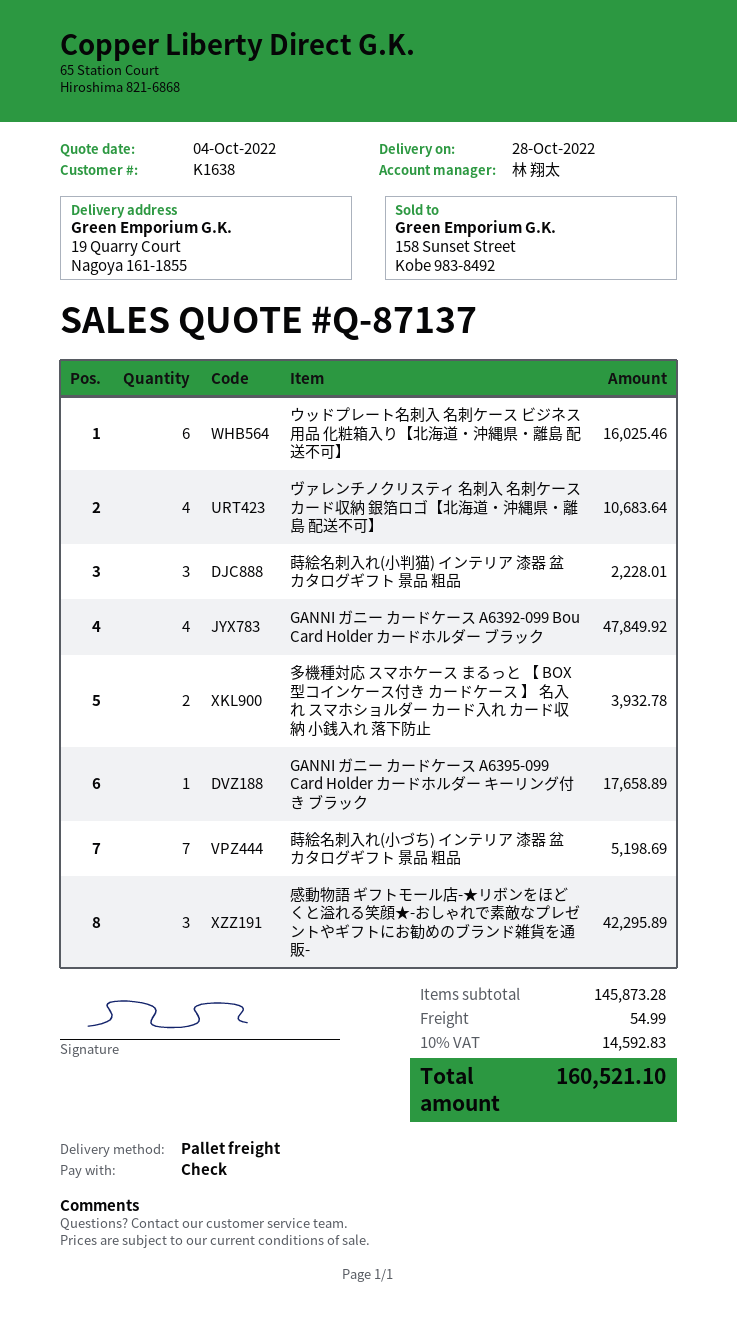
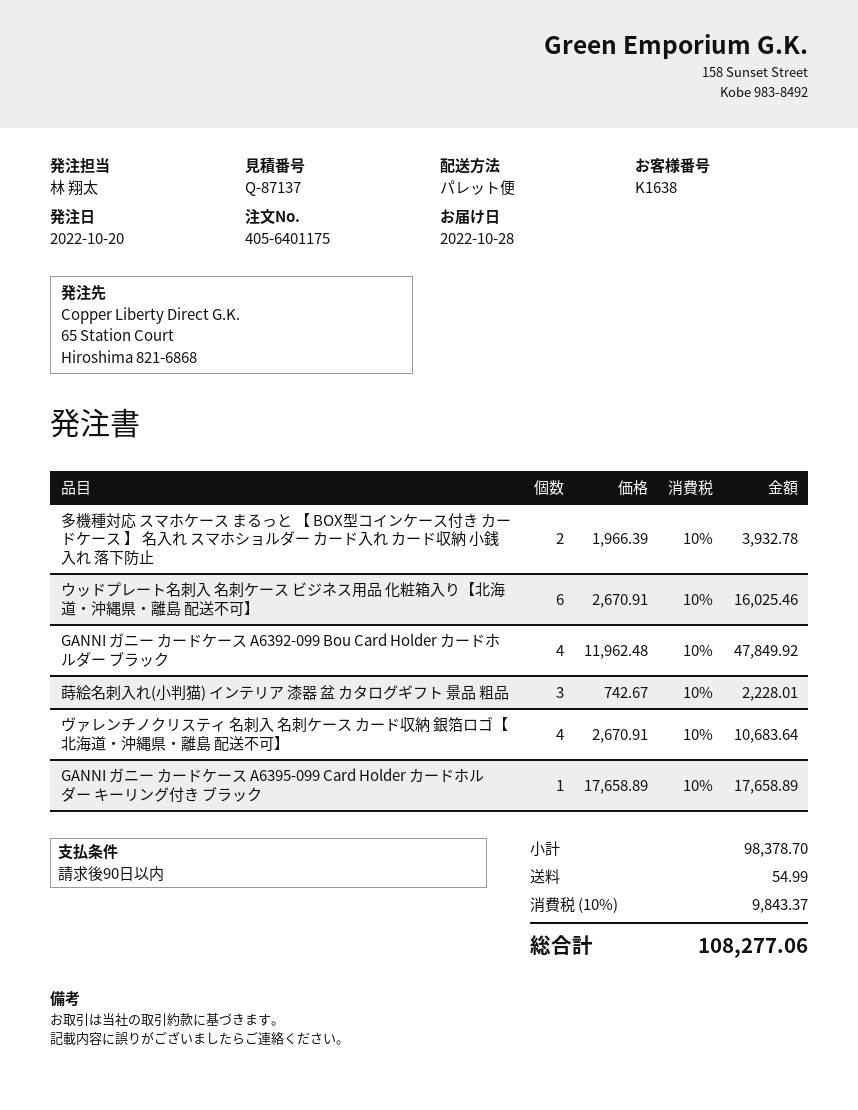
蒔絵名刺入れ(小づち) インテリア 漆器 盆 カタログギフト 景品 粗品: 7 for 5198.69 -> none
感動物語 ギフトモール店-★リボンをほどくと溢れる笑顔★-おしゃれで素敵なプレゼントやギフトにお勧めのブランド雑貨を通販-: 3 for 42295.89 -> none
subtotal: 145873.28 -> 98378.70
tax: 10% = 14592.83 -> 10% = 9843.37
total: 160521.10 -> 108277.06

